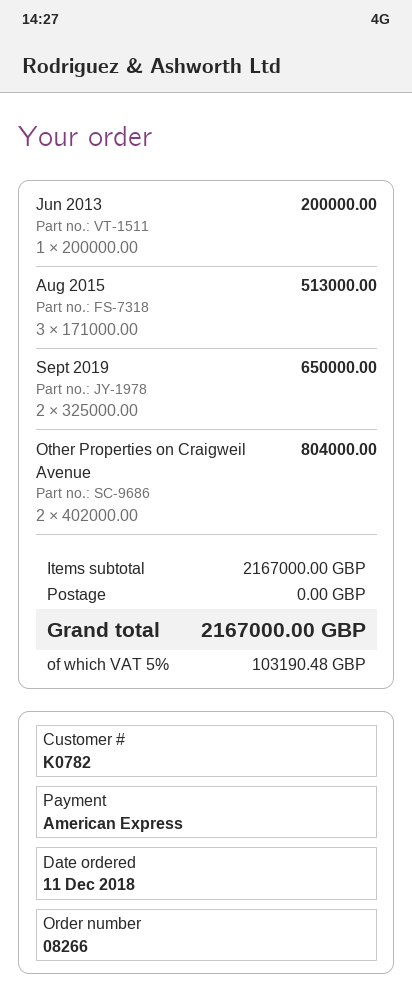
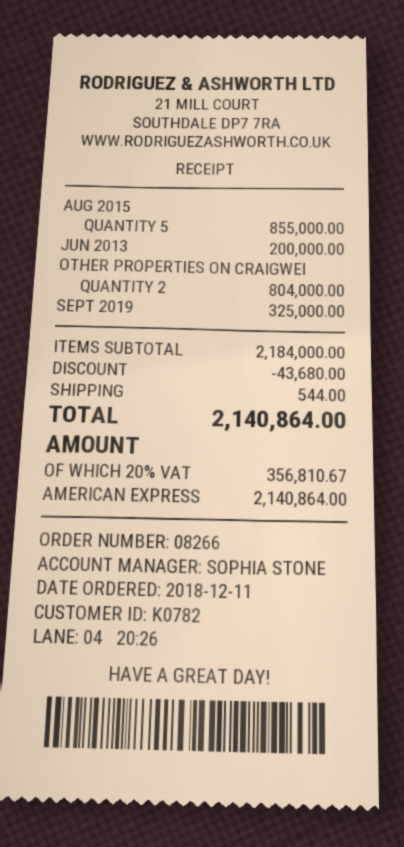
Aug 2015: 3 for 513000.00 -> 5 for 855000.00
Sept 2019: 2 for 650000.00 -> 1 for 325000.00
subtotal: 2167000.00 -> 2184000.00
discount: none -> 43680.00
shipping: 0.00 -> 544.00
tax: 5% = 103190.48 -> 20% = 356810.67
total: 2167000.00 -> 2140864.00

